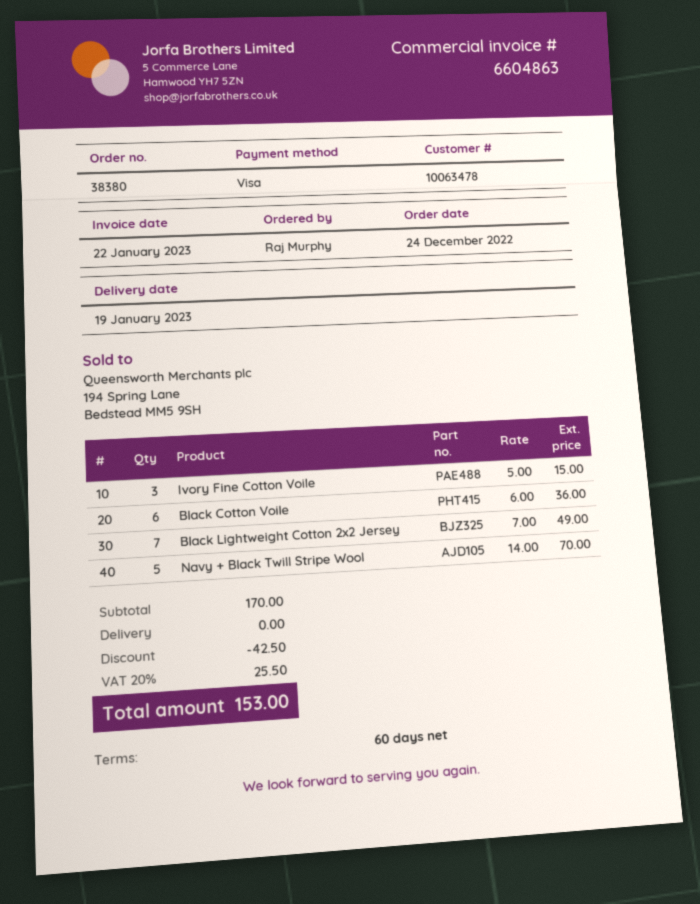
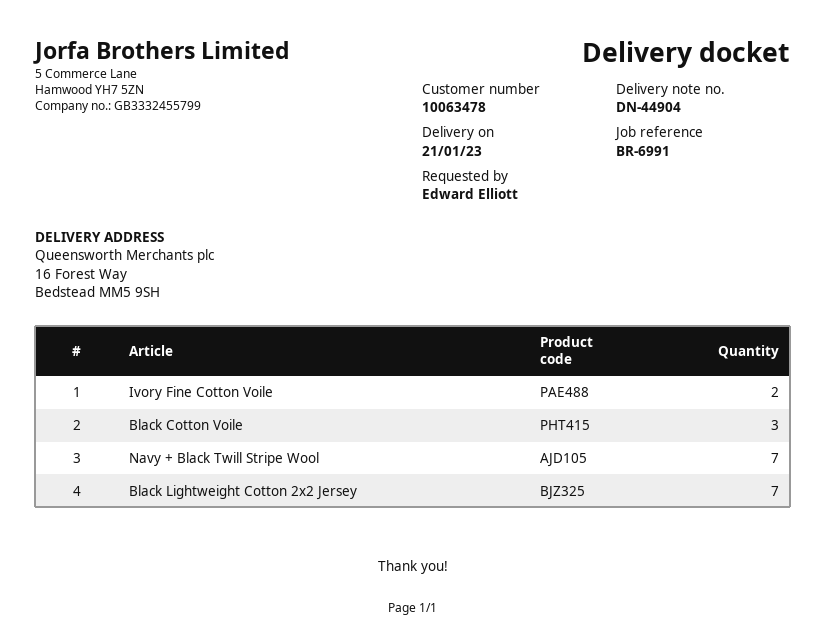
delivery date: 2023-01-19 -> 2023-01-21
ordered by: Raj Murphy -> Edward Elliott
Ivory Fine Cotton Voile: 3 -> 2
Black Cotton Voile: 6 -> 3
Navy + Black Twill Stripe Wool: 5 -> 7

